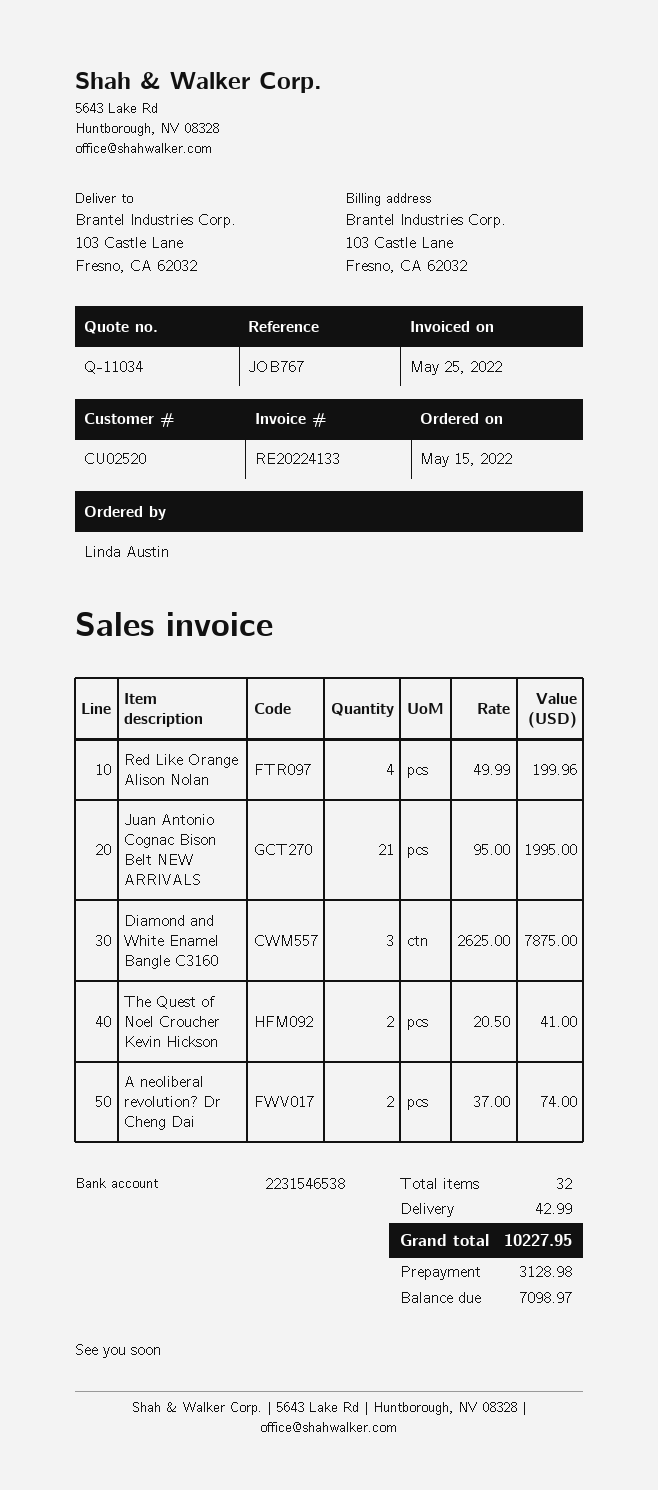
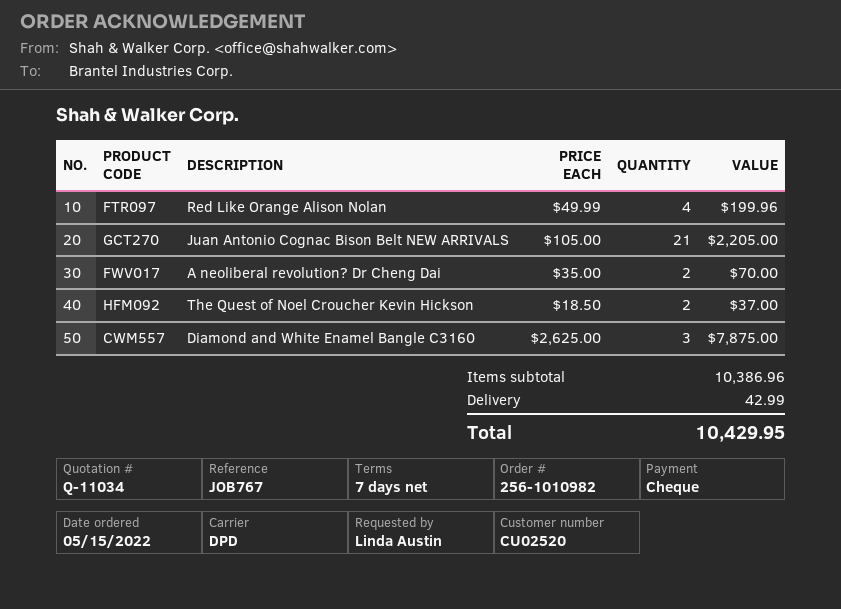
Juan Antonio Cognac Bison Belt NEW ARRIVALS: 21 x 95.00 = 1995.00 -> 21 x 105.00 = 2205.00
The Quest of Noel Croucher Kevin Hickson: 2 x 20.50 = 41.00 -> 2 x 18.50 = 37.00
A neoliberal revolution? Dr Cheng Dai: 2 x 37.00 = 74.00 -> 2 x 35.00 = 70.00
total: 10227.95 -> 10429.95

